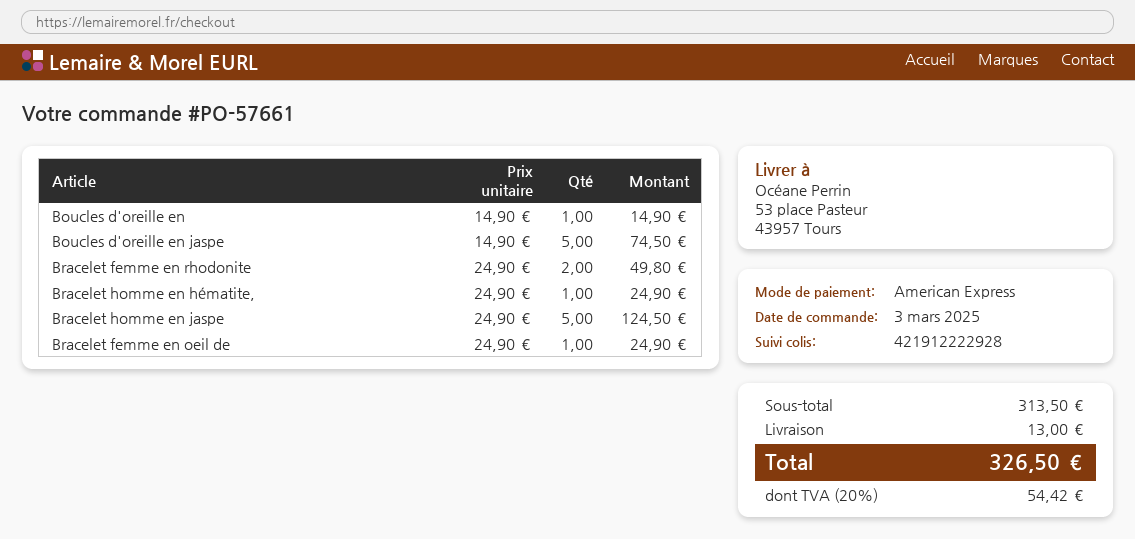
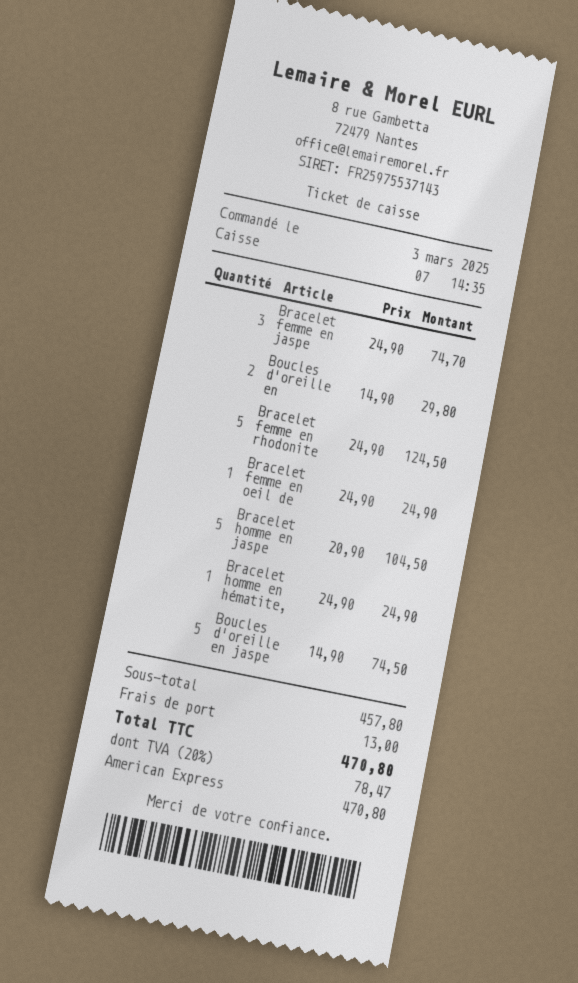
Boucles d'oreille en: 1 x 14.90 = 14.90 -> 2 x 14.90 = 29.80
Bracelet femme en rhodonite: 2 x 24.90 = 49.80 -> 5 x 24.90 = 124.50
Bracelet homme en jaspe: 5 x 24.90 = 124.50 -> 5 x 20.90 = 104.50
Bracelet femme en jaspe: none -> 3 x 24.90 = 74.70
subtotal: 313.50 -> 457.80
tax: 20% = 54.42 -> 20% = 78.47
total: 326.50 -> 470.80

